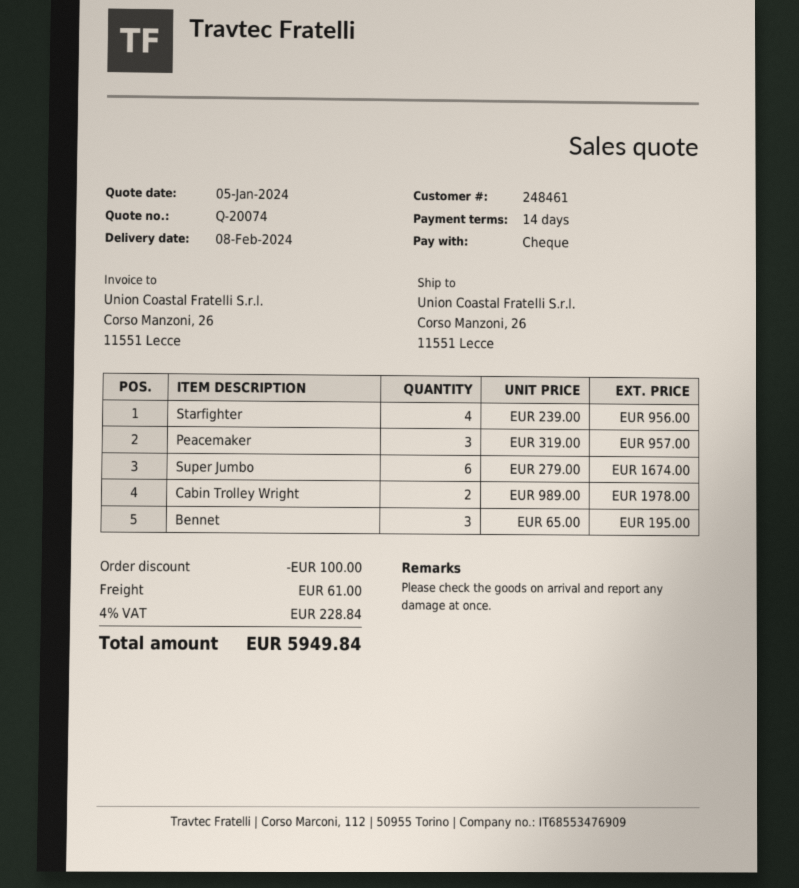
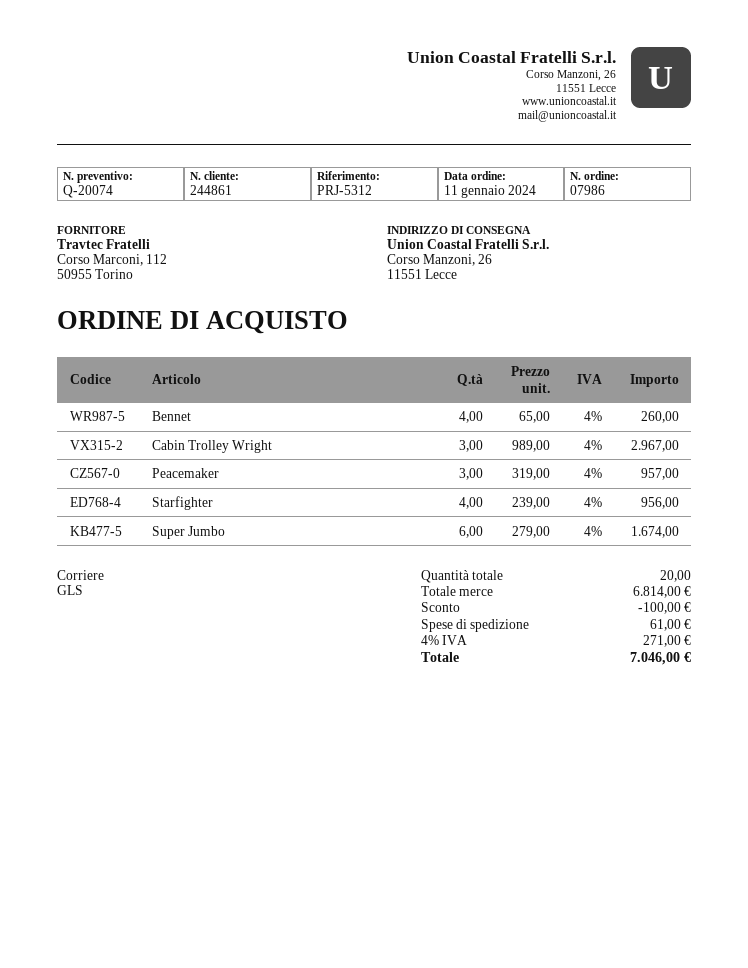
customer number: 248461 -> 244861
Cabin Trolley Wright: 2 x 989.00 = 1978.00 -> 3 x 989.00 = 2967.00
Bennet: 3 x 65.00 = 195.00 -> 4 x 65.00 = 260.00
tax: 4% = 228.84 -> 4% = 271.00
total: 5949.84 -> 7046.00

